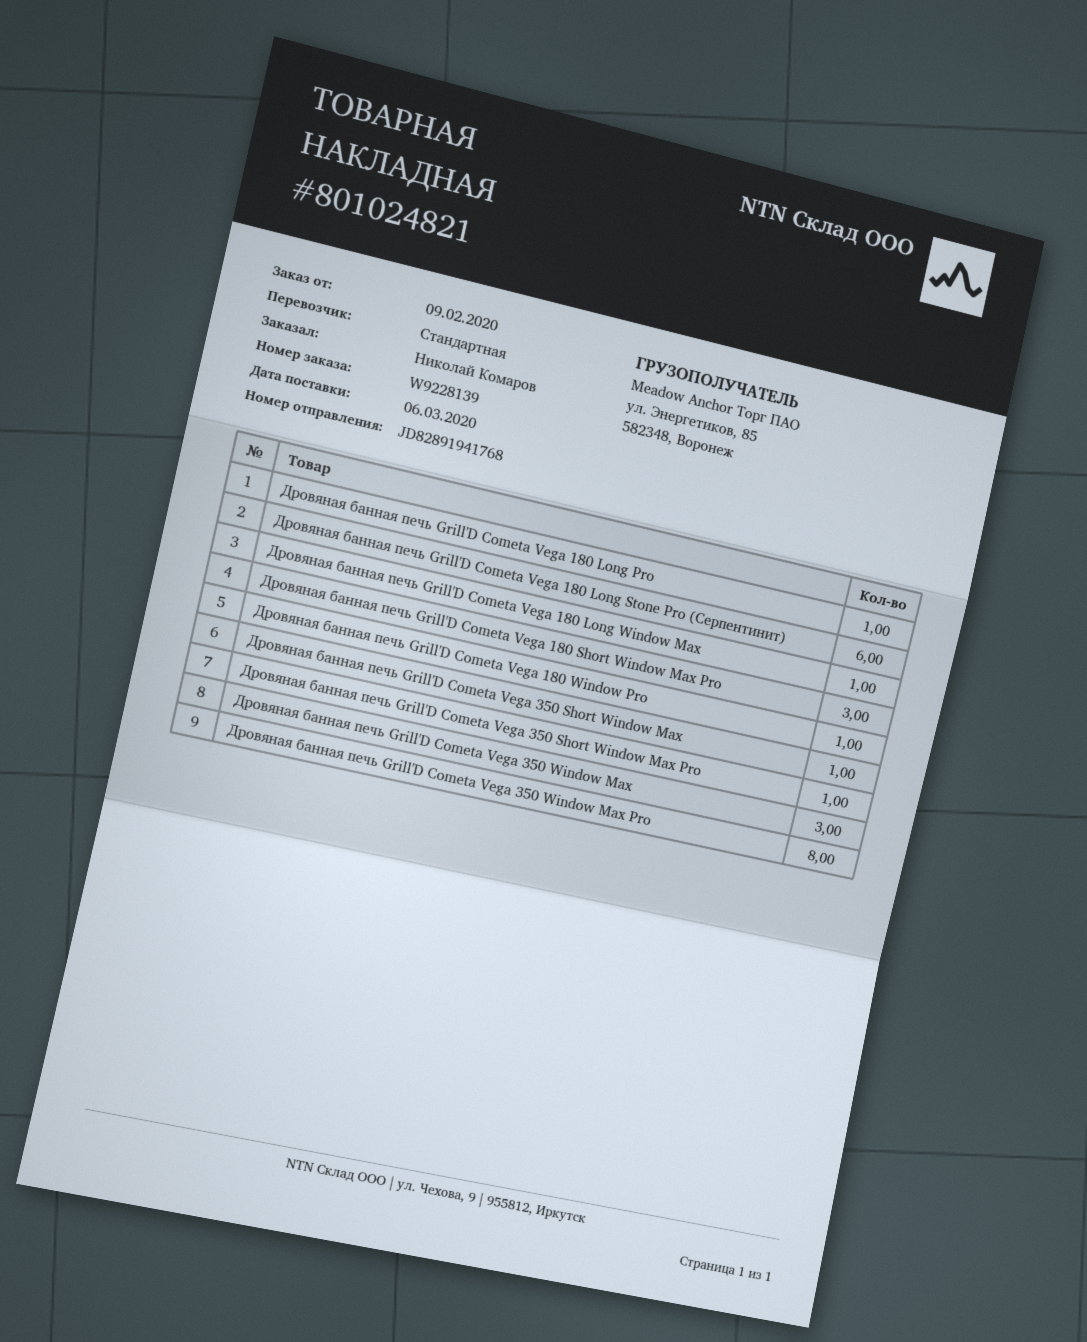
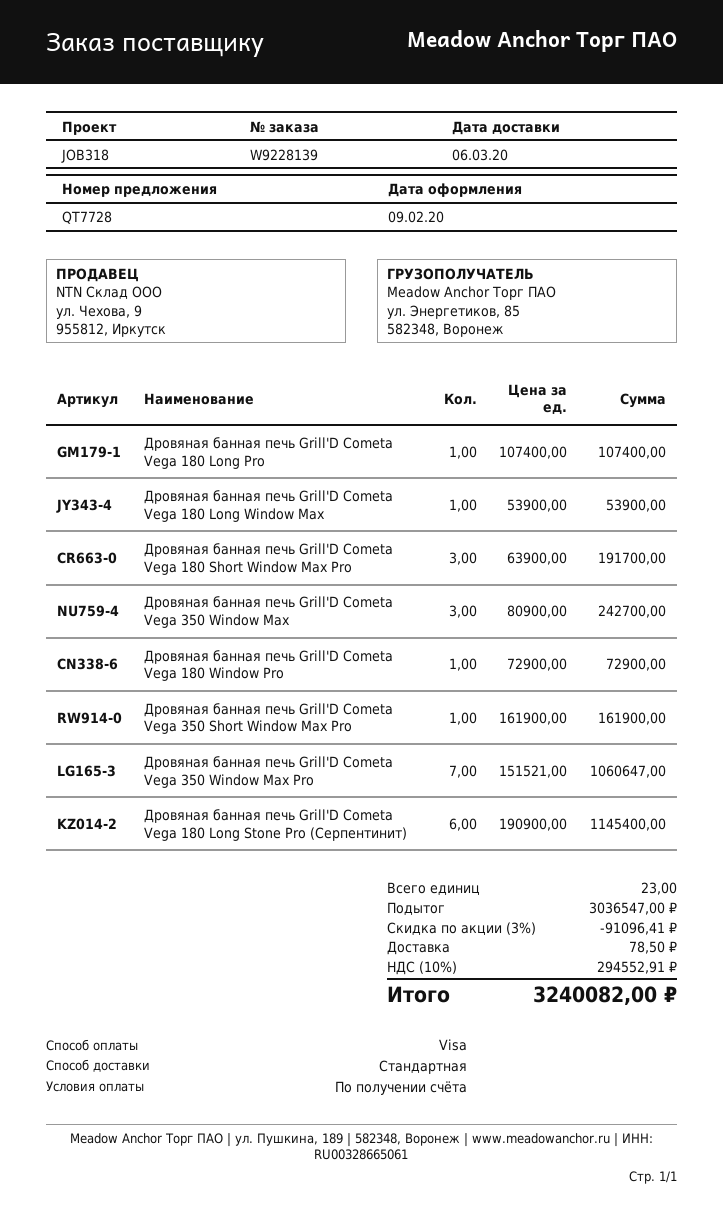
Дровяная банная печь Grill'D Cometa Vega 350 Short Window Max: 1 -> none
Дровяная банная печь Grill'D Cometa Vega 350 Window Max Pro: 8 -> 7

